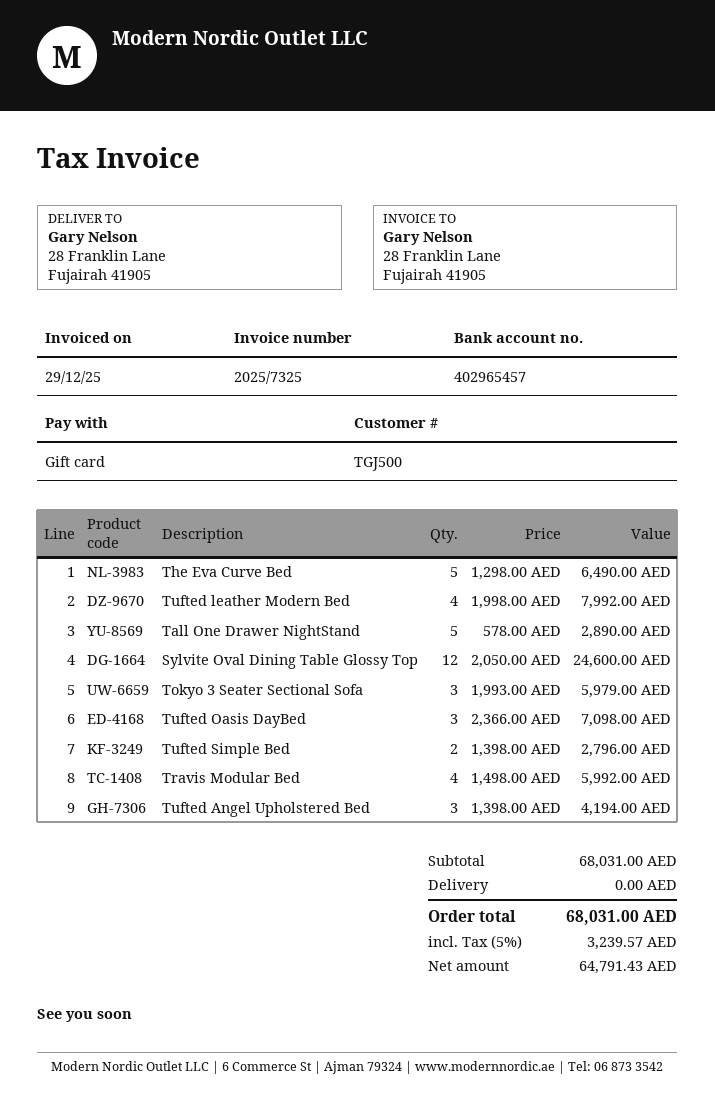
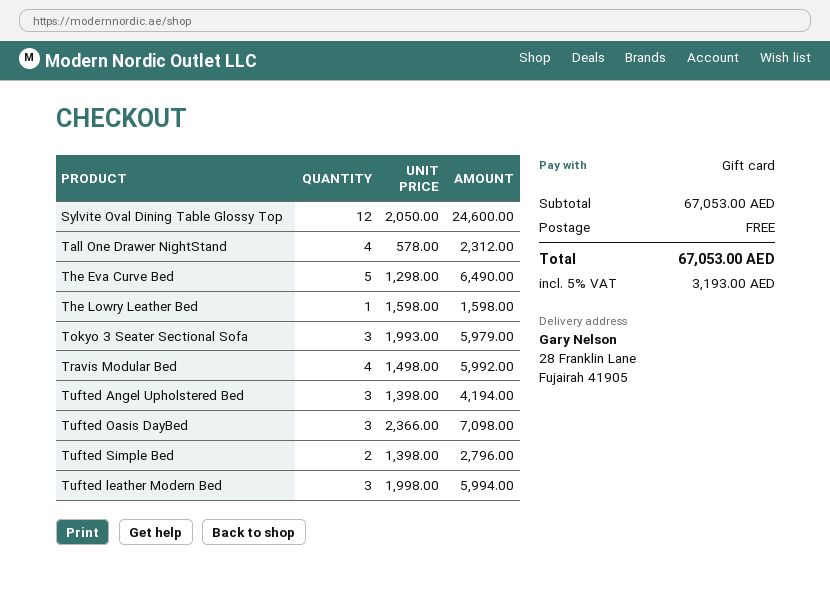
Tufted leather Modern Bed: 4 x 1998.00 = 7992.00 -> 3 x 1998.00 = 5994.00
Tall One Drawer NightStand: 5 x 578.00 = 2890.00 -> 4 x 578.00 = 2312.00
The Lowry Leather Bed: none -> 1 x 1598.00 = 1598.00
subtotal: 68031.00 -> 67053.00
tax: 5% = 3239.57 -> 5% = 3193.00
total: 68031.00 -> 67053.00

